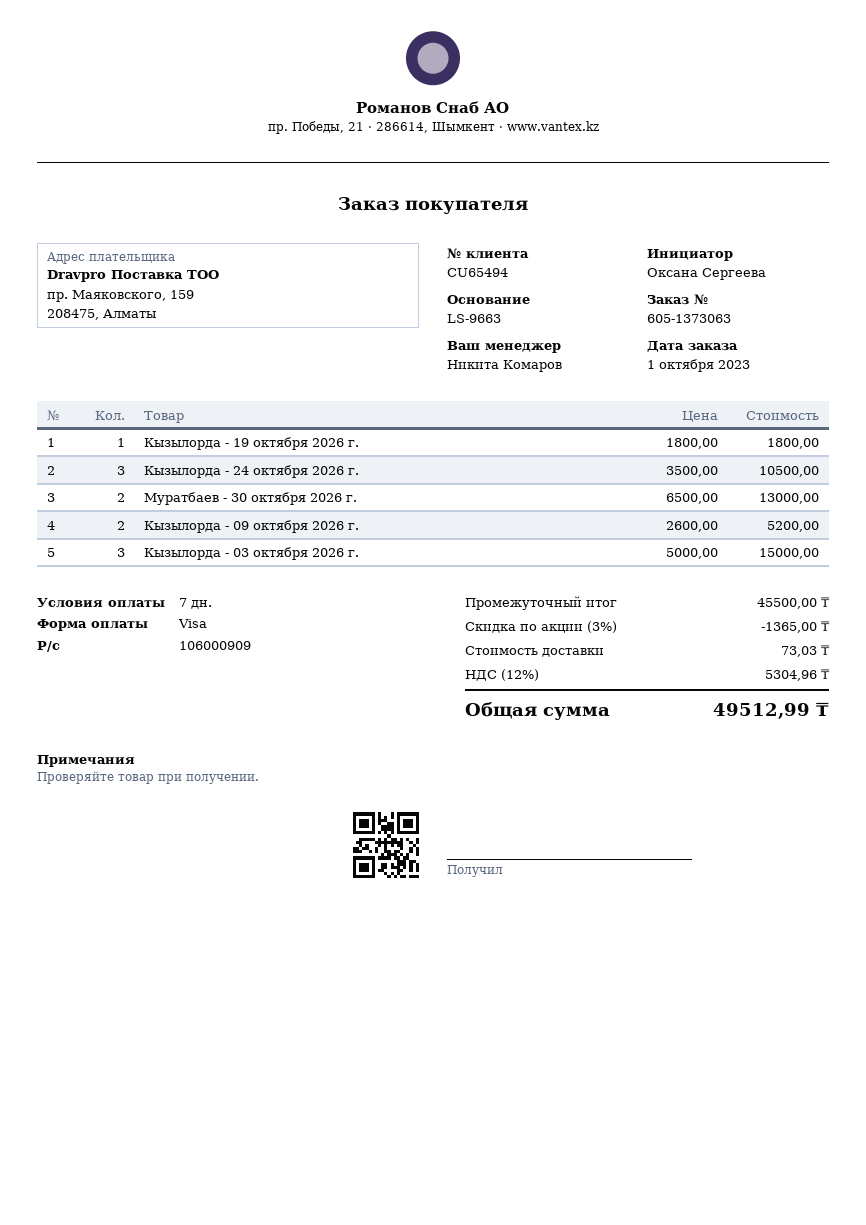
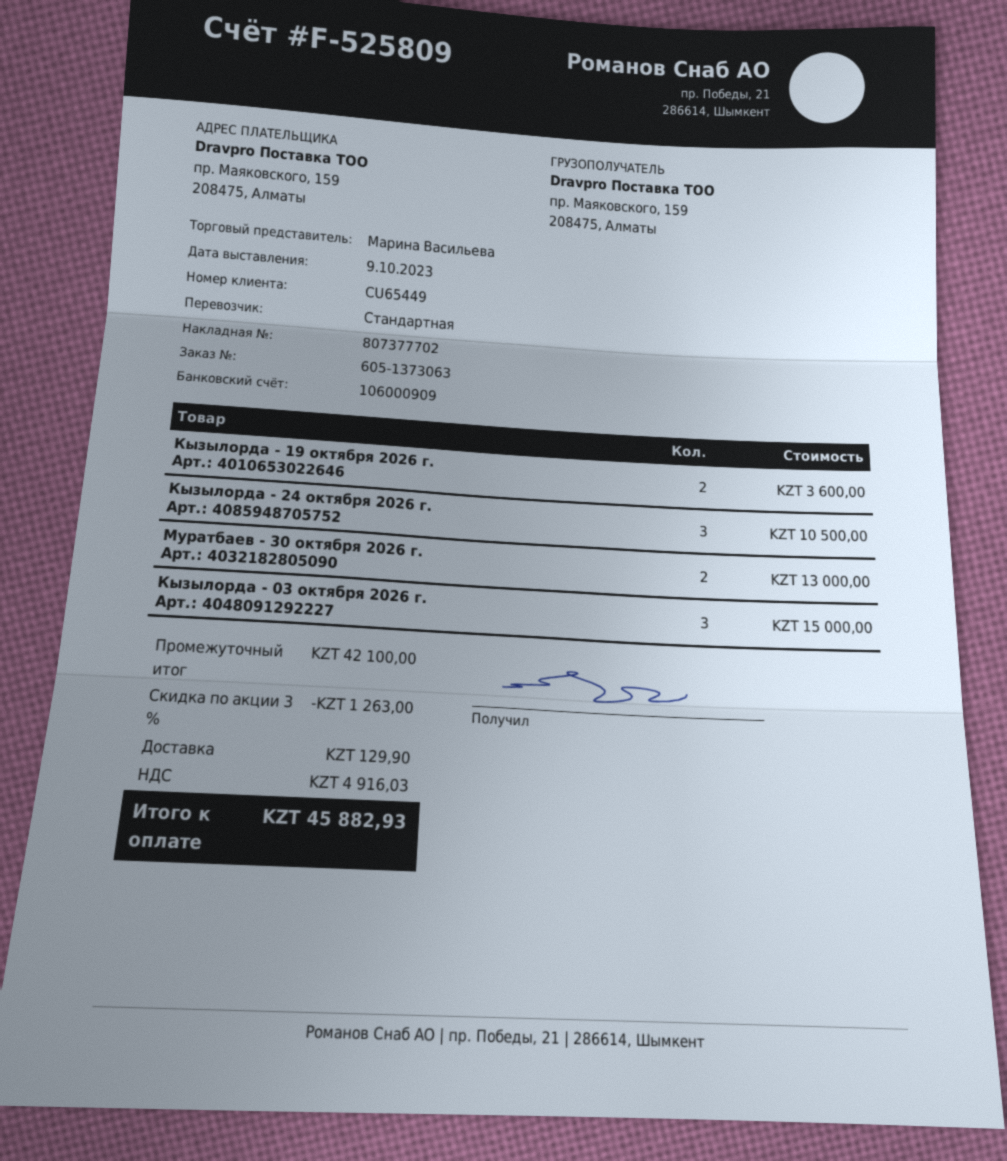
customer number: CU65494 -> CU65449
sales rep: Никита Комаров -> Марина Васильева
Кызылорда - 19 октября 2026 г.: 1 for 1800.00 -> 2 for 3600.00
Кызылорда - 09 октября 2026 г.: 2 for 5200.00 -> none
subtotal: 45500.00 -> 42100.00
discount: 3% = 1365.00 -> 3% = 1263.00
shipping: 73.03 -> 129.90
tax: 5304.96 -> 4916.03
total: 49512.99 -> 45882.93

